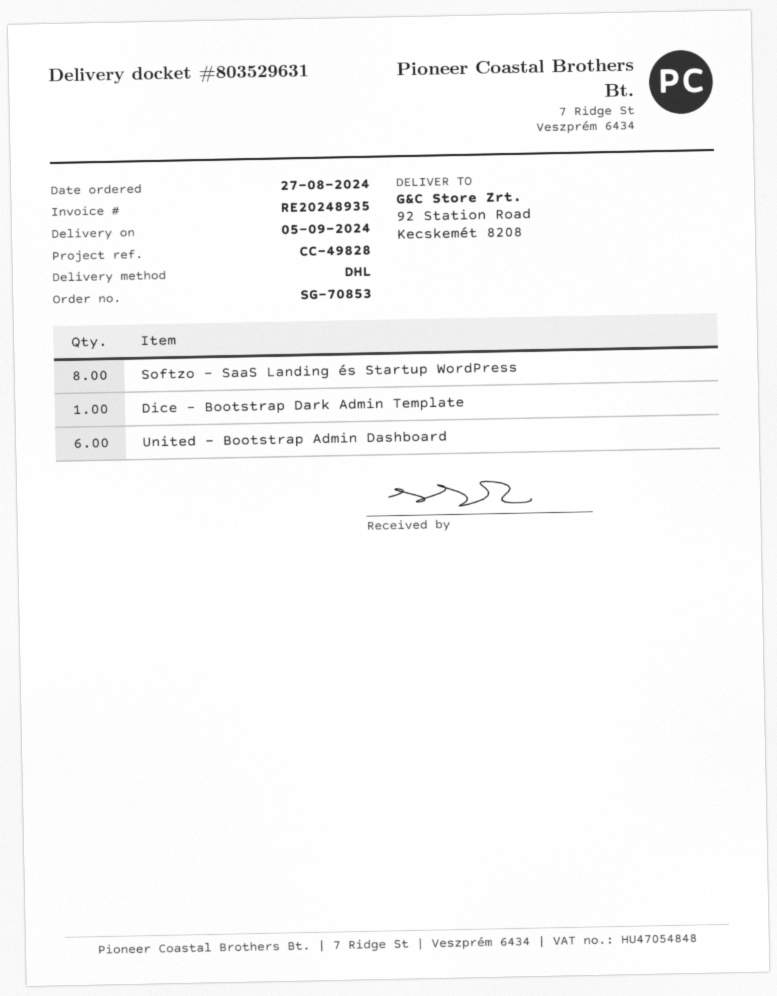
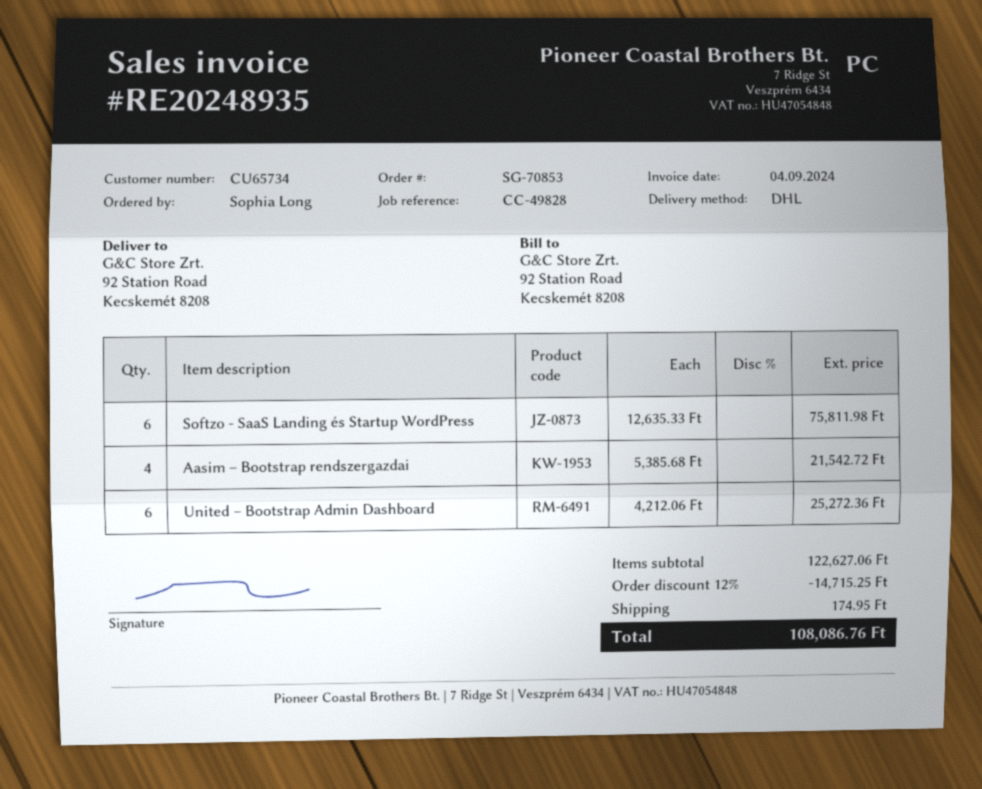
Softzo - SaaS Landing és Startup WordPress: 8 -> 6
Dice – Bootstrap Dark Admin Template: 1 -> none
Aasim – Bootstrap rendszergazdai: none -> 4

